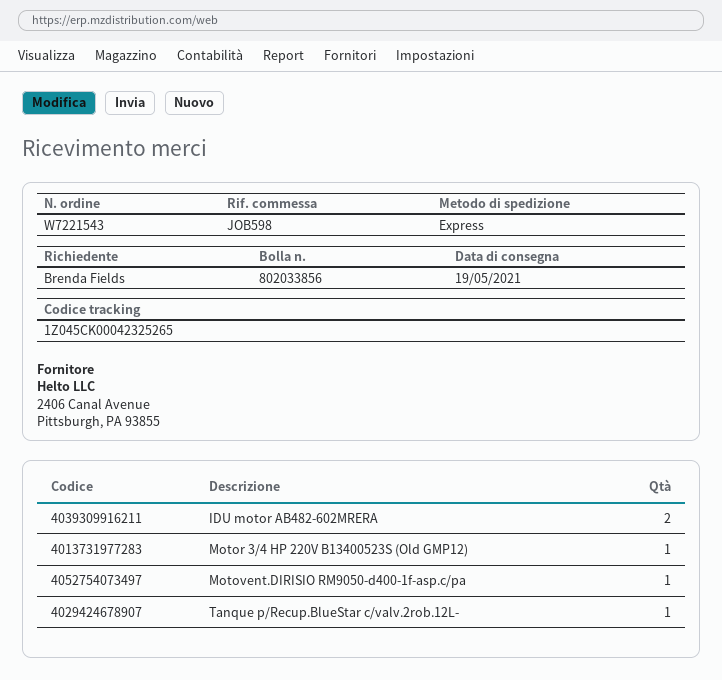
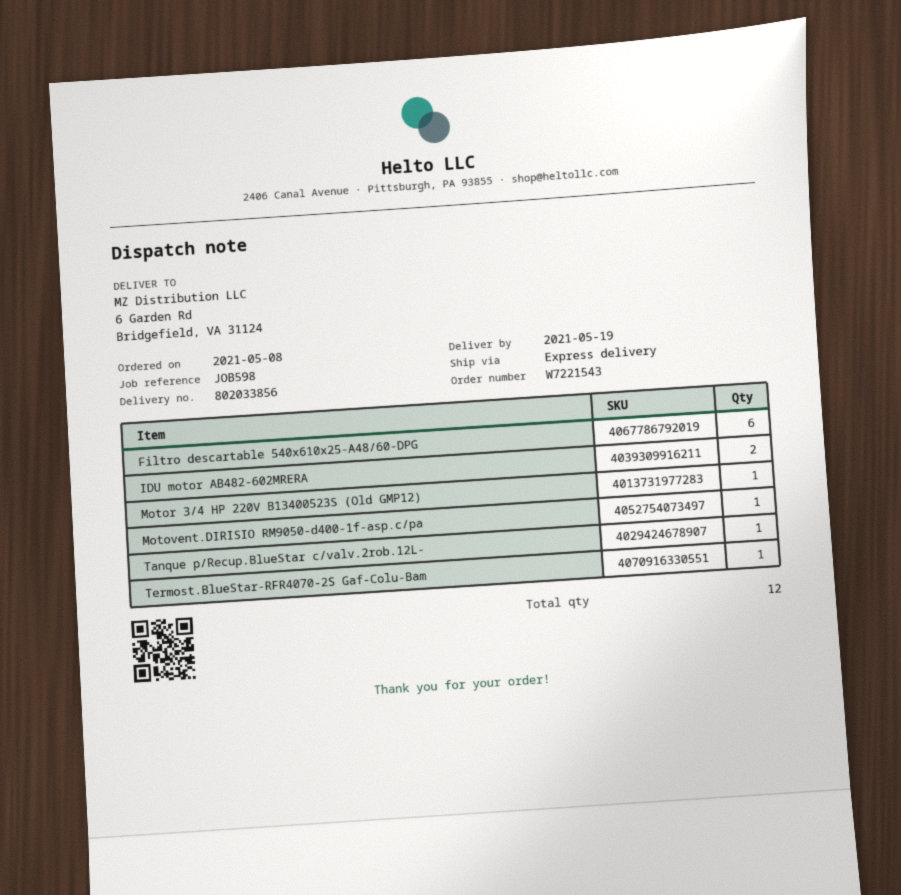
Filtro descartable 540x610x25-A48/60-DPG: none -> 6
Termost.BlueStar-RFR4070-2S Gaf-Colu-Bam: none -> 1

